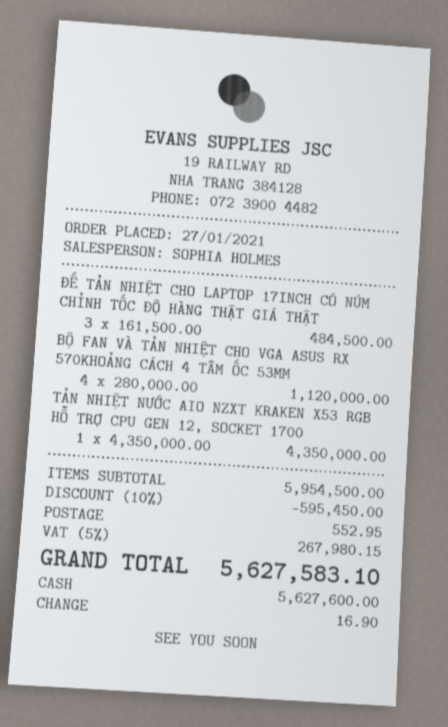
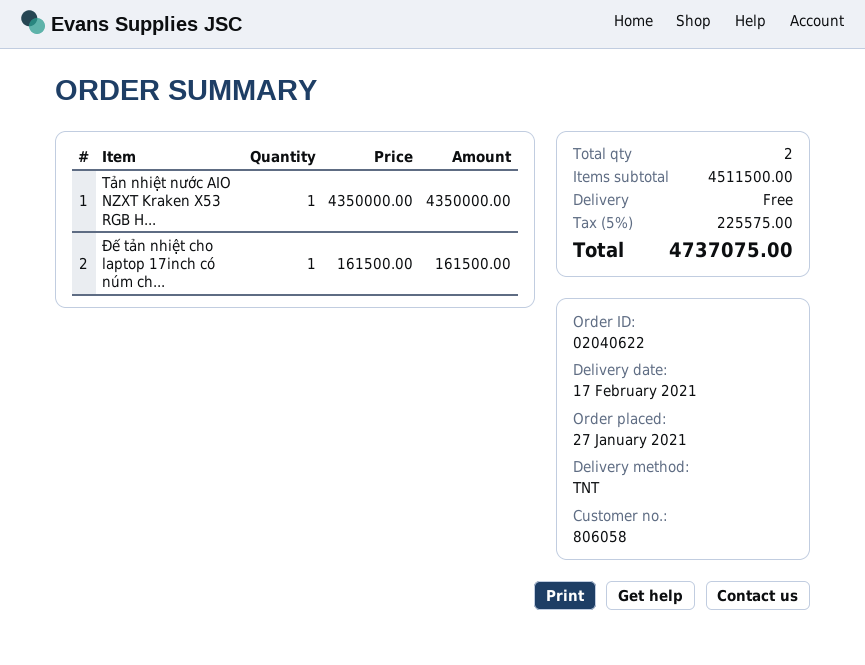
ĐẾ TẢN NHIỆT CHO LAPTOP 17INCH CÓ NÚM CHỈNH TỐC ĐỘ HÀNG THẬT GIÁ THẬT: 3 x 161500.00 = 484500.00 -> 1 x 161500.00 = 161500.00
BỘ FAN VÀ TẢN NHIỆT CHO VGA ASUS RX 570KHOẢNG CÁCH 4 TÂM ỐC 53MM: 4 x 280000.00 = 1120000.00 -> none
subtotal: 5954500.00 -> 4511500.00
discount: 10% = 595450.00 -> none
shipping: 552.95 -> 0.00
tax: 5% = 267980.15 -> 5% = 225575.00
total: 5627583.10 -> 4737075.00

